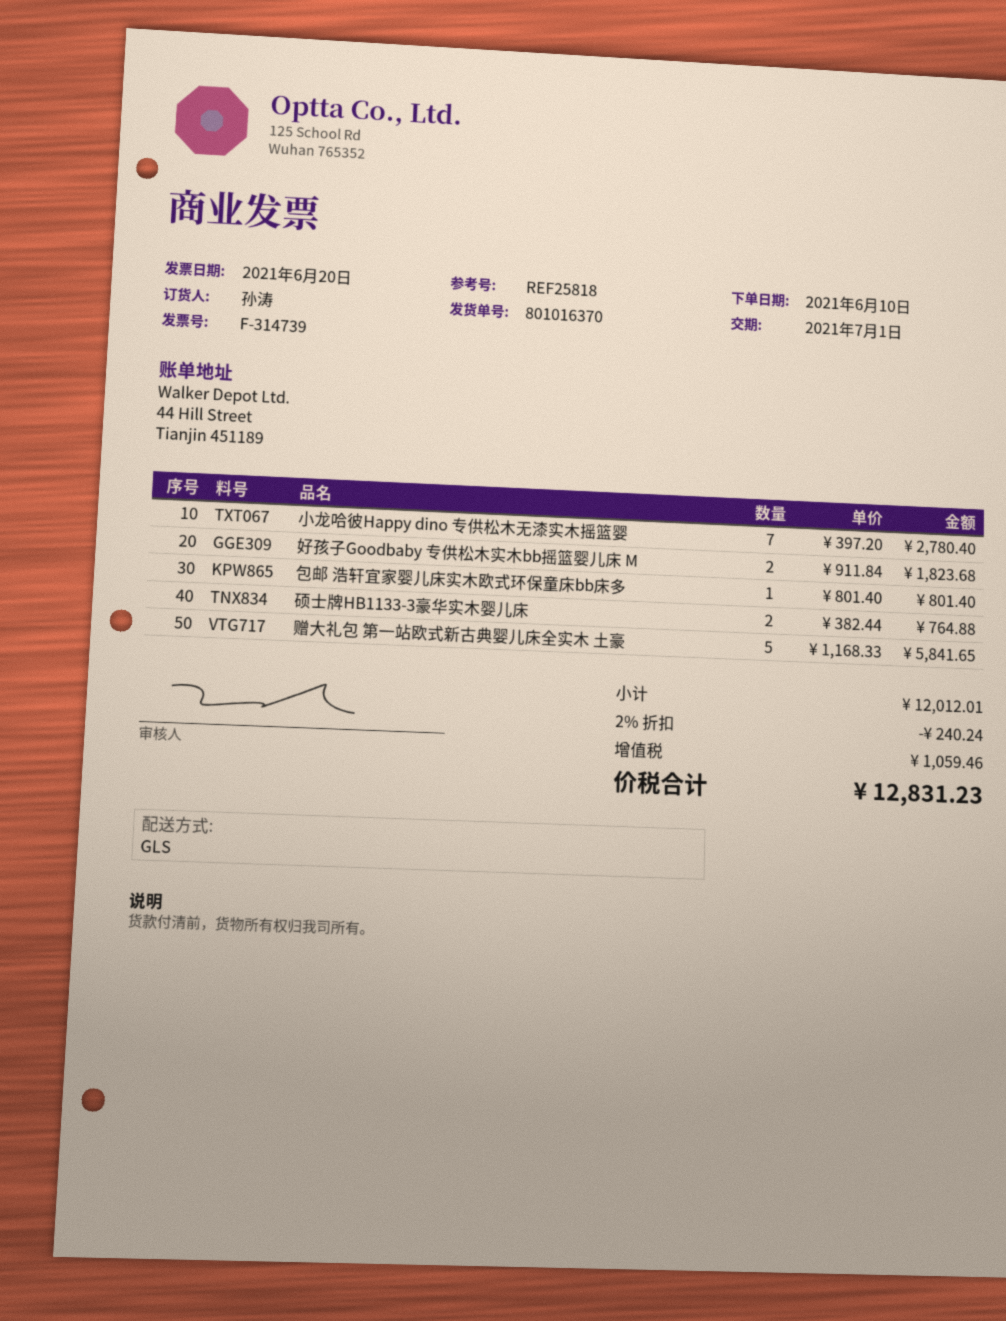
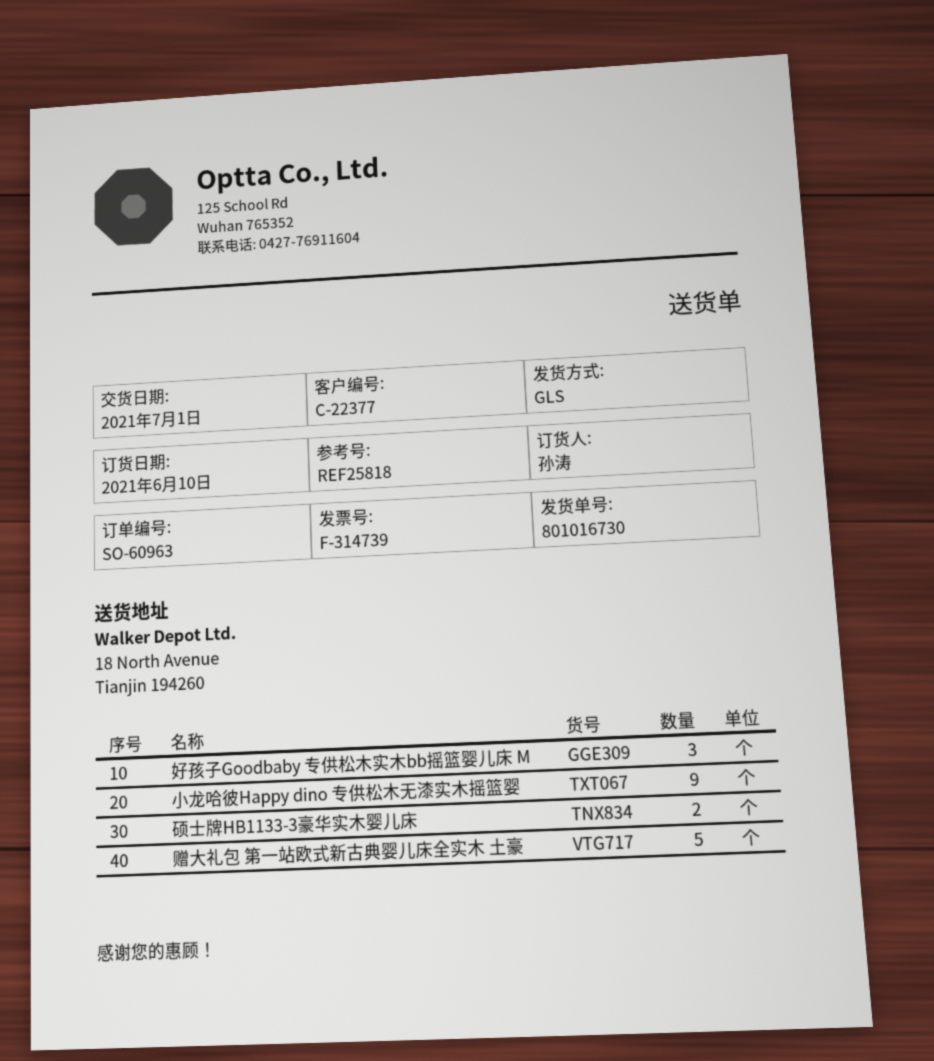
delivery note number: 801016370 -> 801016730
小龙哈彼Happy dino 专供松木无漆实木摇篮婴: 7 -> 9
好孩子Goodbaby 专供松木实木bb摇篮婴儿床 M: 2 -> 3
包邮 浩轩宜家婴儿床实木欧式环保童床bb床多: 1 -> none

